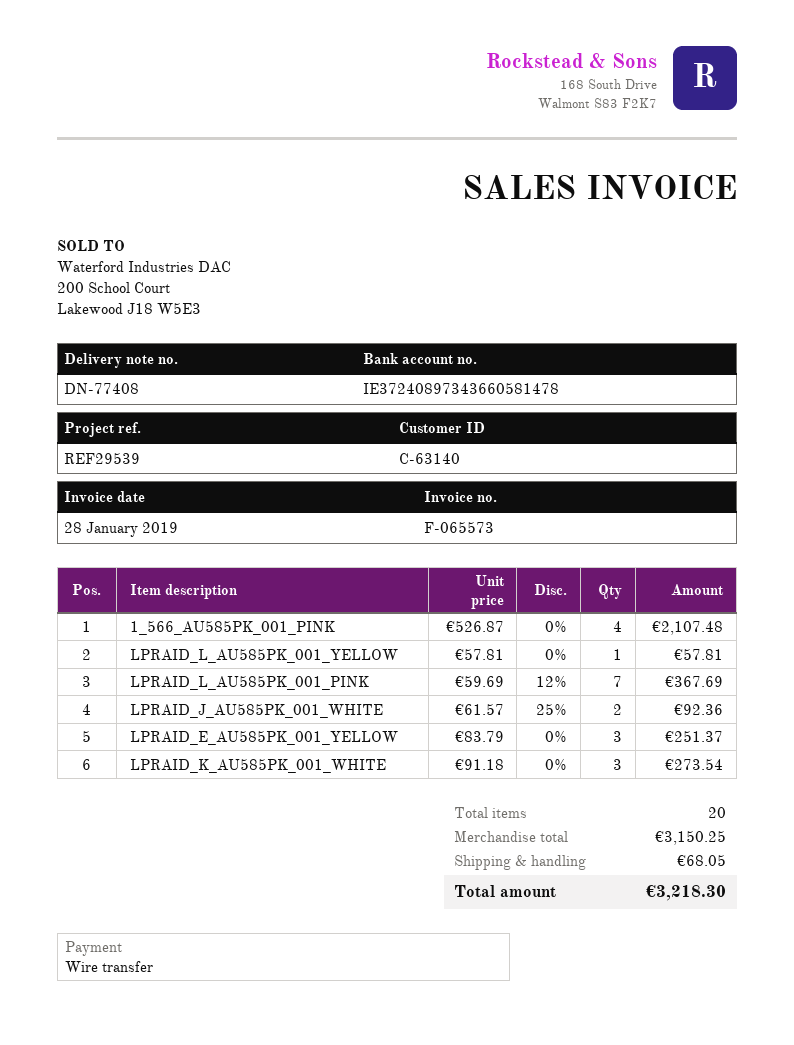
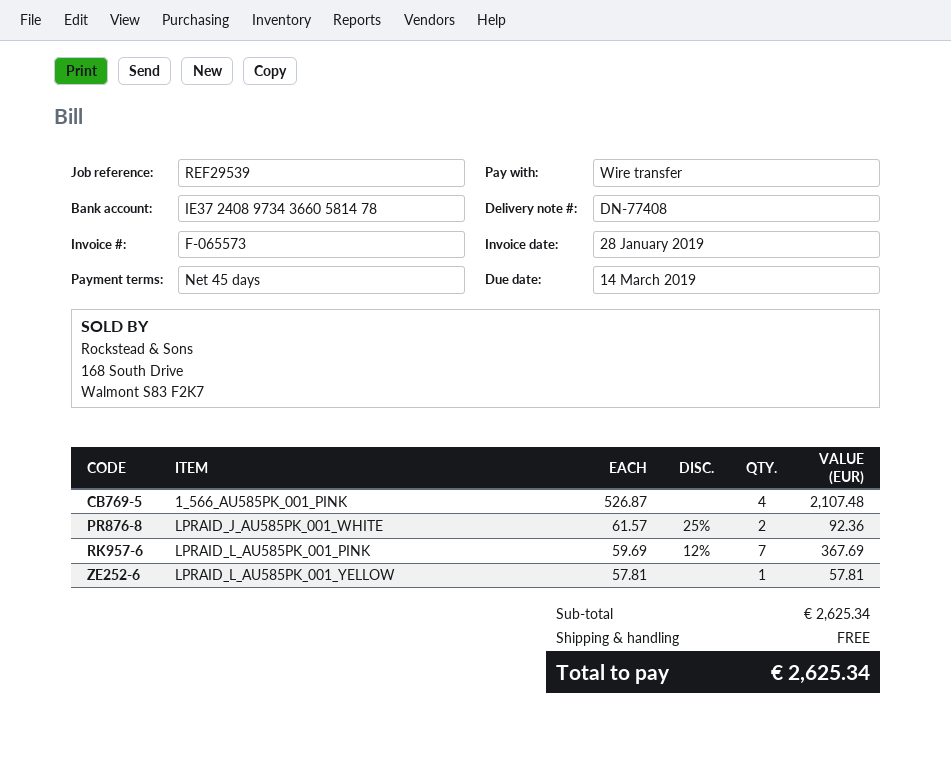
LPRAID_E_AU585PK_001_YELLOW: 3 x 83.79 = 251.37 -> none
LPRAID_K_AU585PK_001_WHITE: 3 x 91.18 = 273.54 -> none
subtotal: 3150.25 -> 2625.34
shipping: 68.05 -> 0.00
total: 3218.30 -> 2625.34

